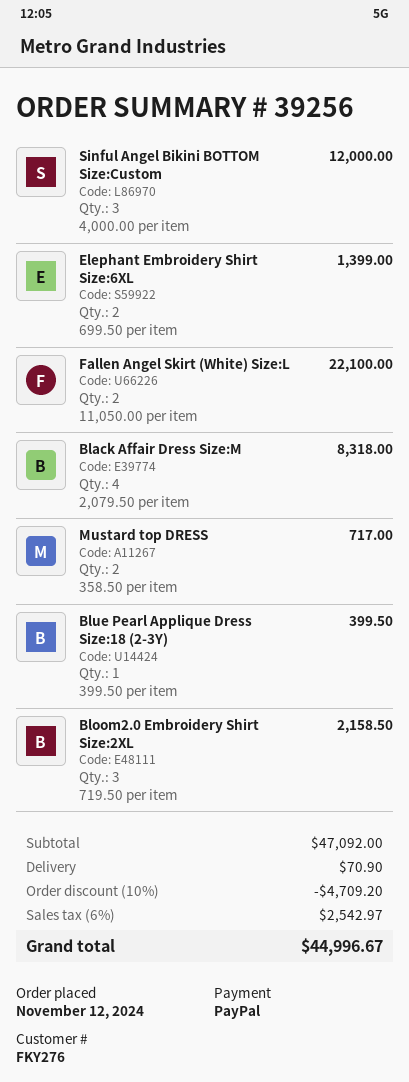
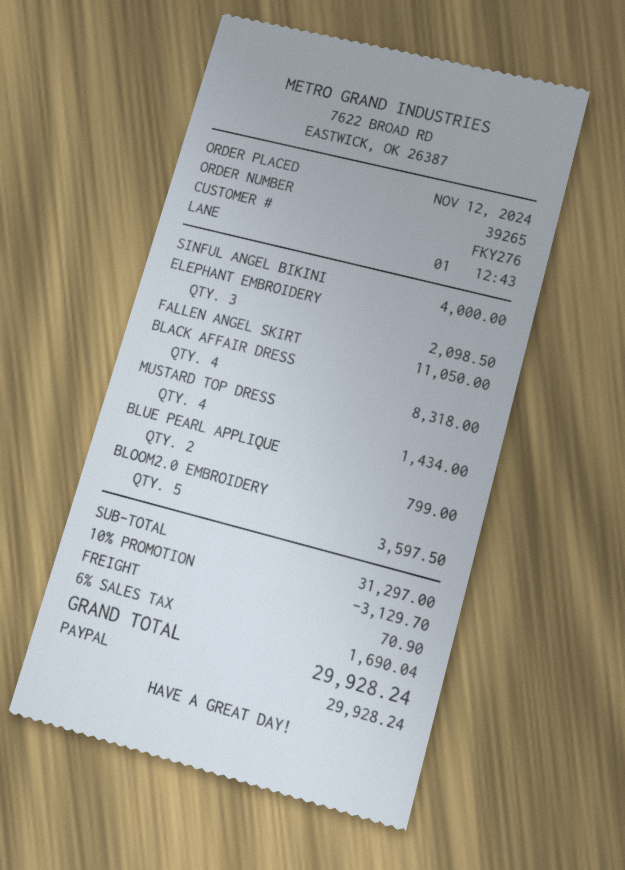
order number: 39256 -> 39265
Sinful Angel Bikini BOTTOM Size:Custom: 3 for 12000.00 -> 1 for 4000.00
Elephant Embroidery Shirt Size:6XL: 2 for 1399.00 -> 3 for 2098.50
Fallen Angel Skirt (White) Size:L: 2 for 22100.00 -> 1 for 11050.00
Mustard top DRESS: 2 for 717.00 -> 4 for 1434.00
Blue Pearl Applique Dress Size:18 (2-3Y): 1 for 399.50 -> 2 for 799.00
Bloom2.0 Embroidery Shirt Size:2XL: 3 for 2158.50 -> 5 for 3597.50
subtotal: 47092.00 -> 31297.00
discount: 10% = 4709.20 -> 10% = 3129.70
tax: 6% = 2542.97 -> 6% = 1690.04
total: 44996.67 -> 29928.24

